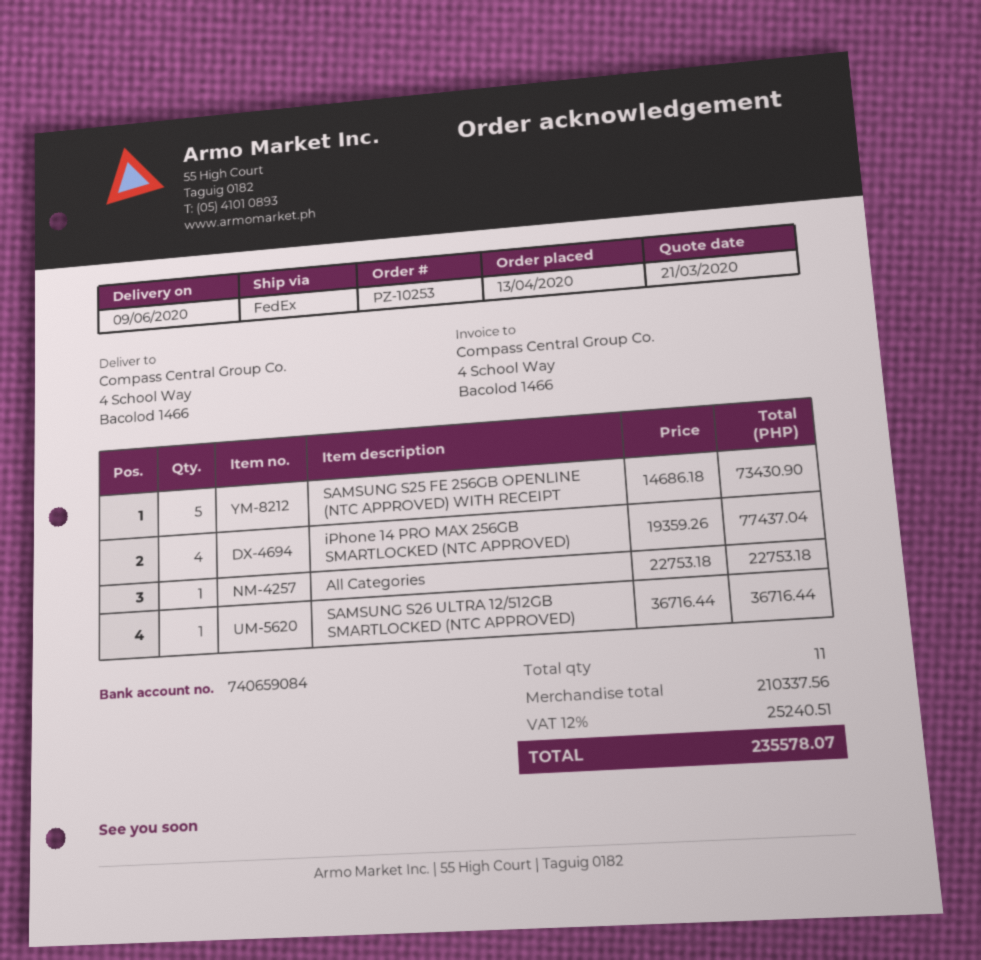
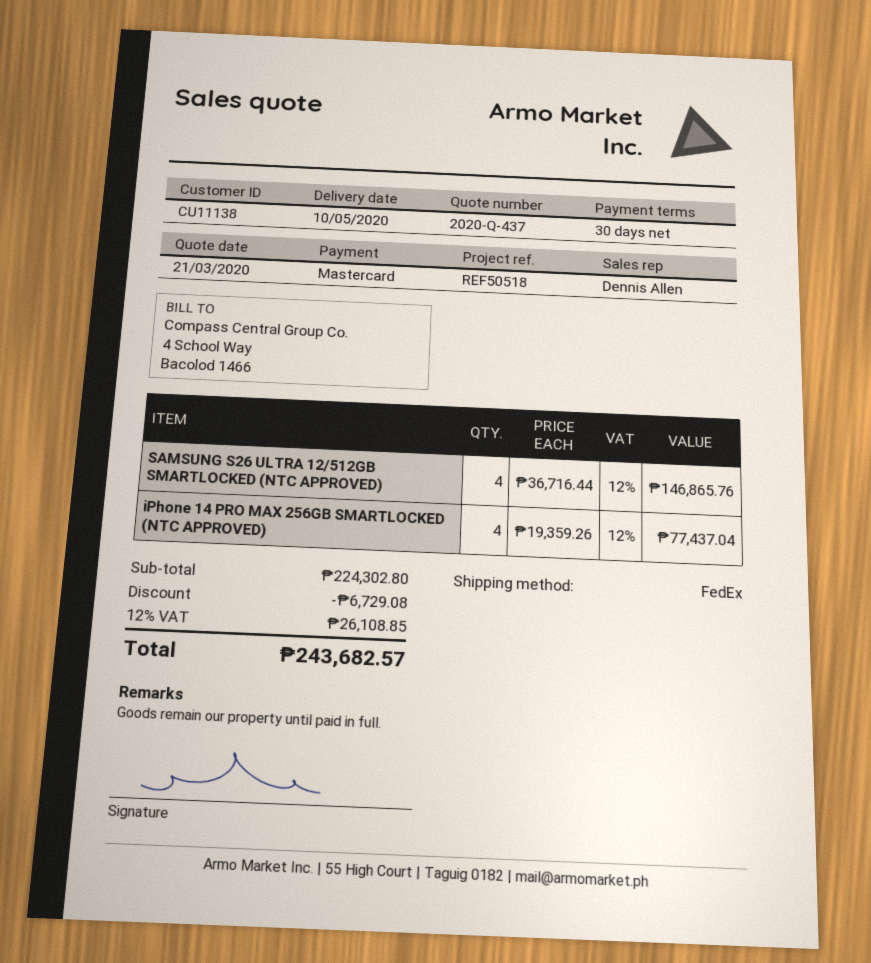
delivery date: 2020-06-09 -> 2020-05-10
SAMSUNG S25 FE 256GB OPENLINE (NTC APPROVED) WITH RECEIPT: 5 x 14686.18 = 73430.90 -> none
All Categories: 1 x 22753.18 = 22753.18 -> none
SAMSUNG S26 ULTRA 12/512GB SMARTLOCKED (NTC APPROVED): 1 x 36716.44 = 36716.44 -> 4 x 36716.44 = 146865.76
subtotal: 210337.56 -> 224302.80
discount: none -> 6729.08
tax: 12% = 25240.51 -> 12% = 26108.85
total: 235578.07 -> 243682.57

